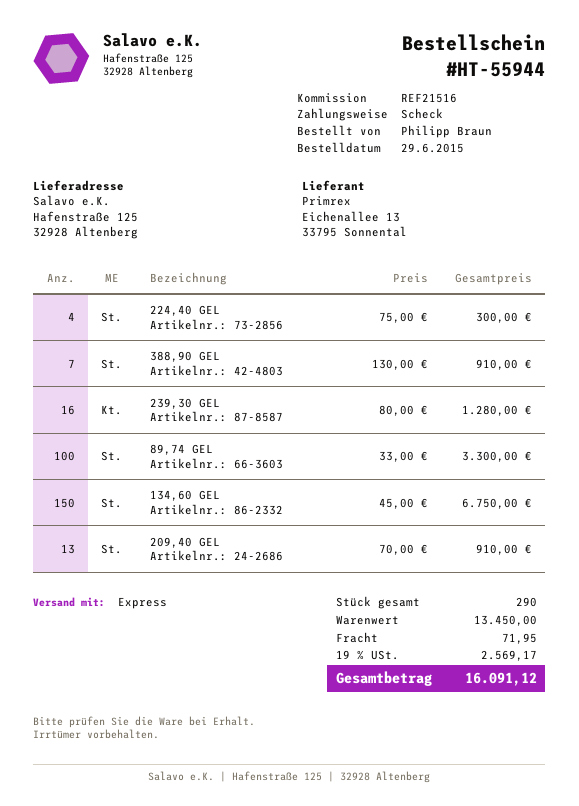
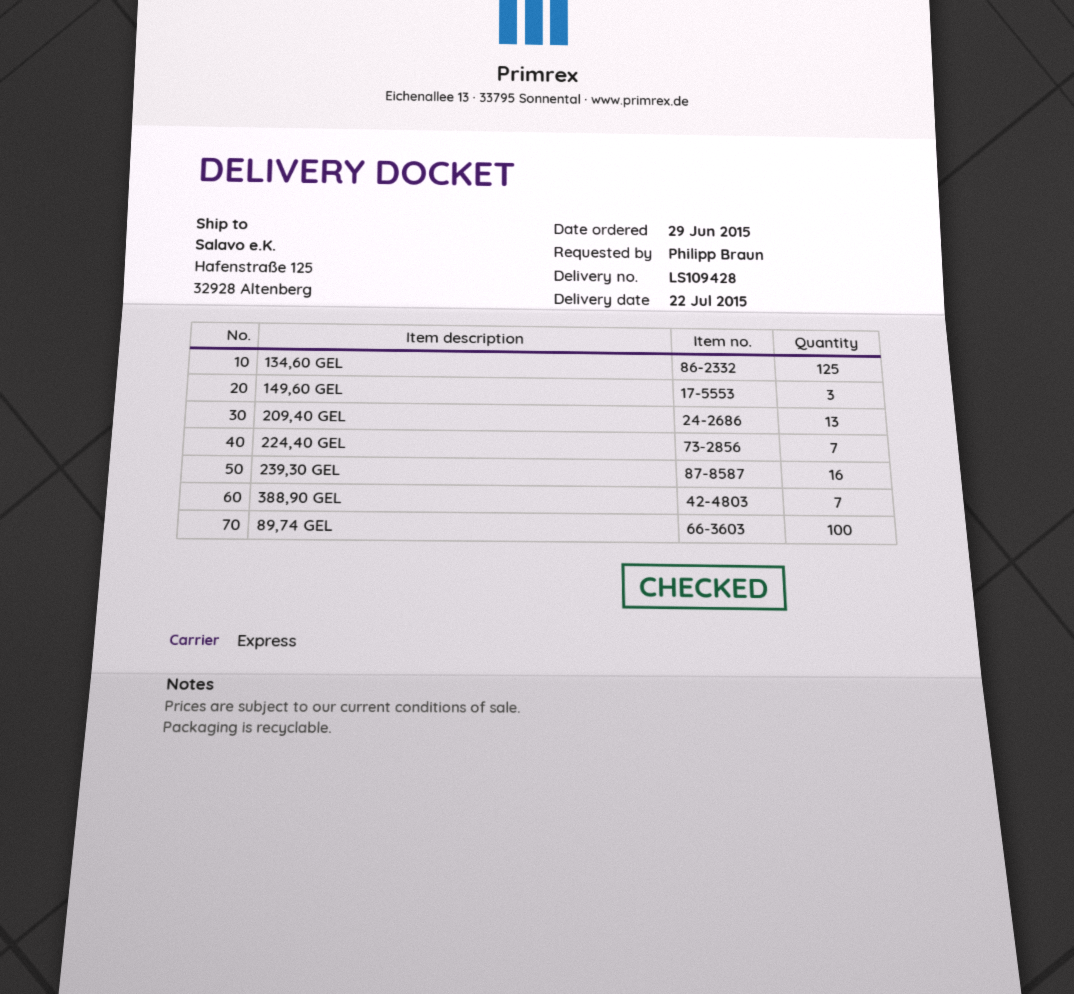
224,40 GEL: 4 -> 7
134,60 GEL: 150 -> 125
149,60 GEL: none -> 3

